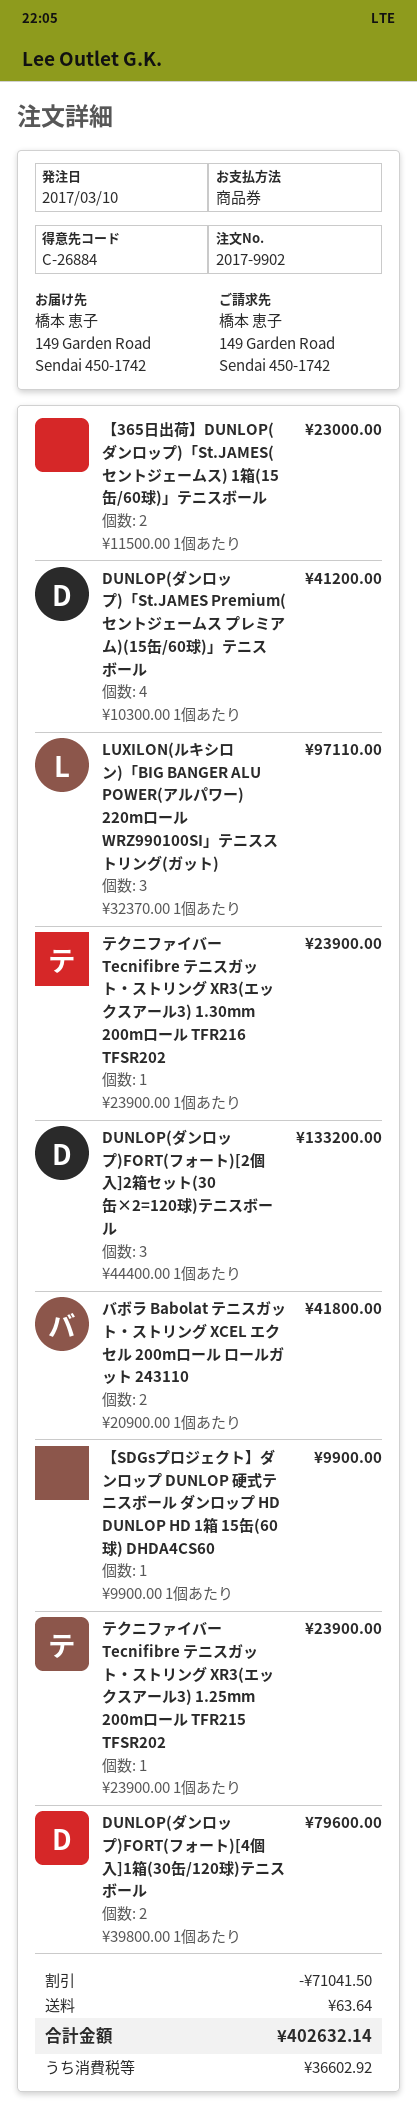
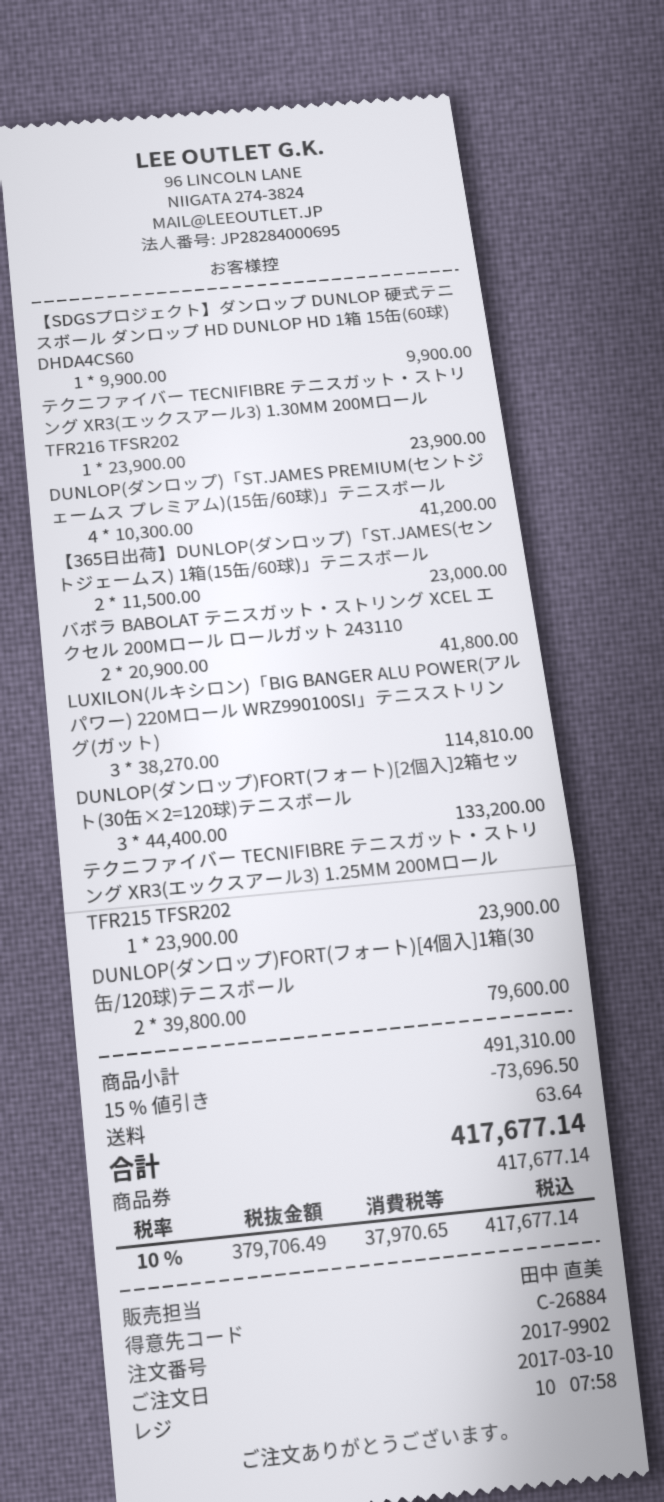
LUXILON(ルキシロン)「BIG BANGER ALU POWER(アルパワー) 220mロール WRZ990100SI」テニスストリング(ガット): 3 x 32370.00 = 97110.00 -> 3 x 38270.00 = 114810.00
discount: 71041.50 -> 73696.50
tax: 36602.92 -> 37970.65
total: 402632.14 -> 417677.14

